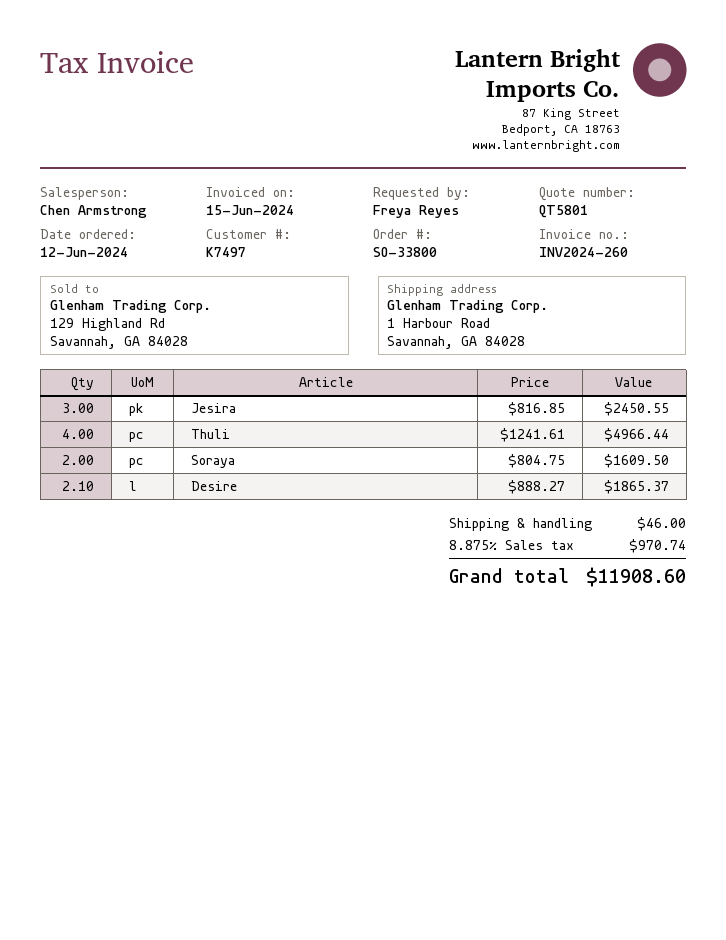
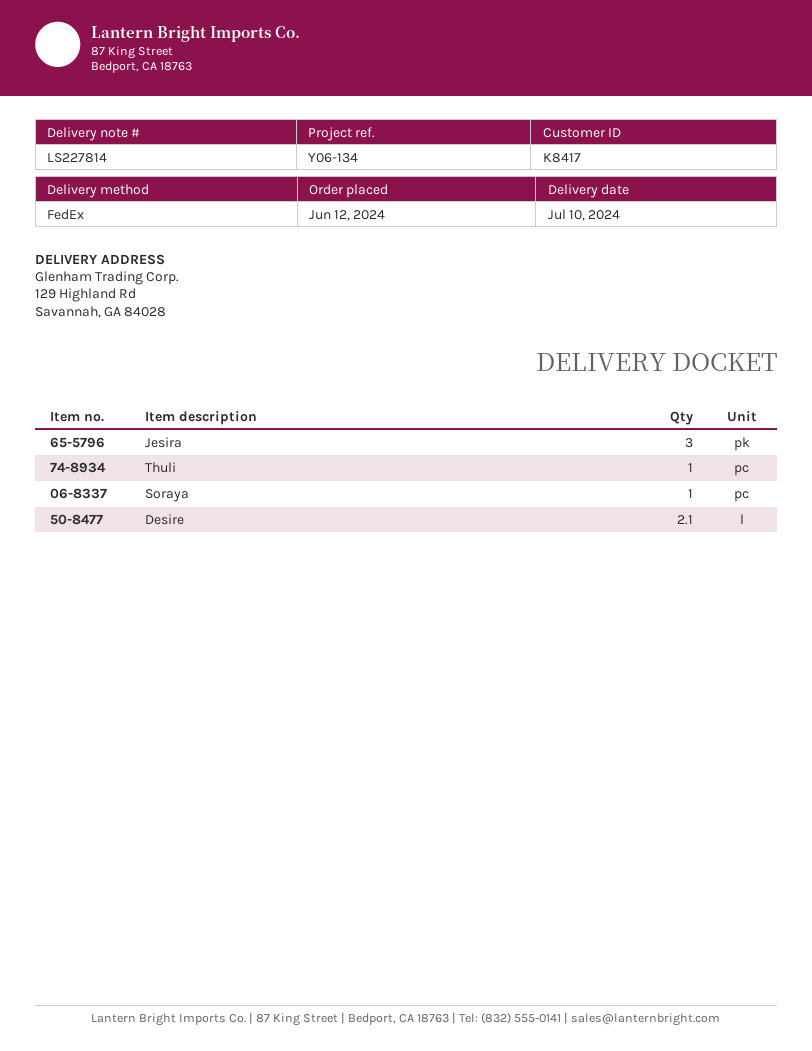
customer number: K7497 -> K8417
ship to: 1 Harbour Road, Savannah, GA 84028 -> 129 Highland Rd, Savannah, GA 84028
Thuli: 4 -> 1
Soraya: 2 -> 1

